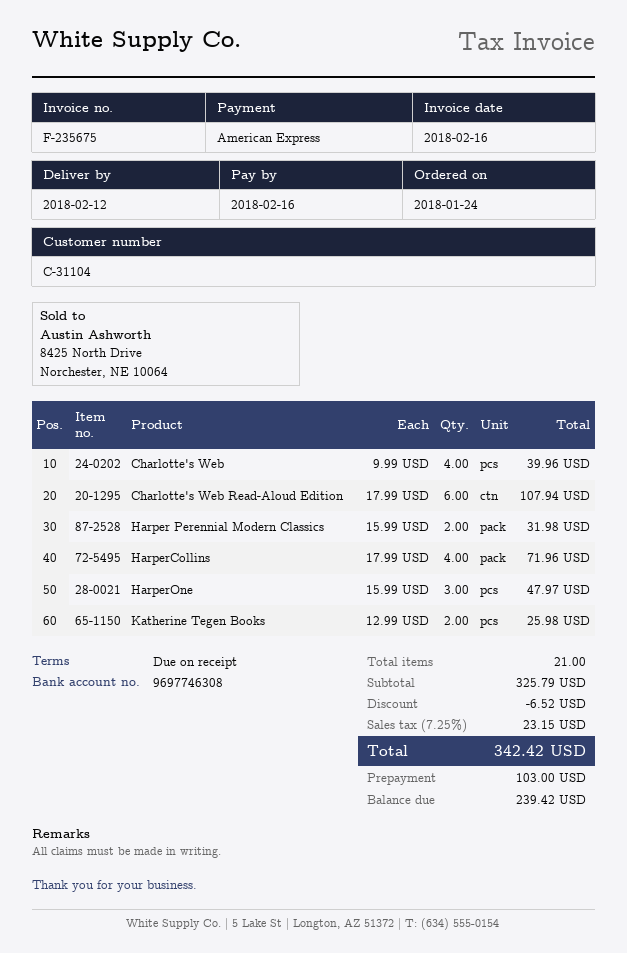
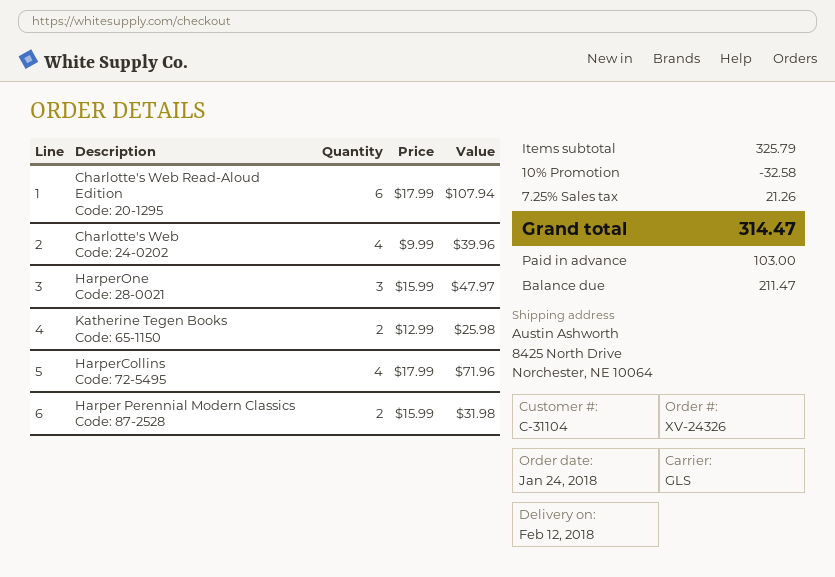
discount: 6.52 -> 32.58
tax: 7.25% = 23.15 -> 7.25% = 21.26
total: 342.42 -> 314.47
balance: 239.42 -> 211.47

